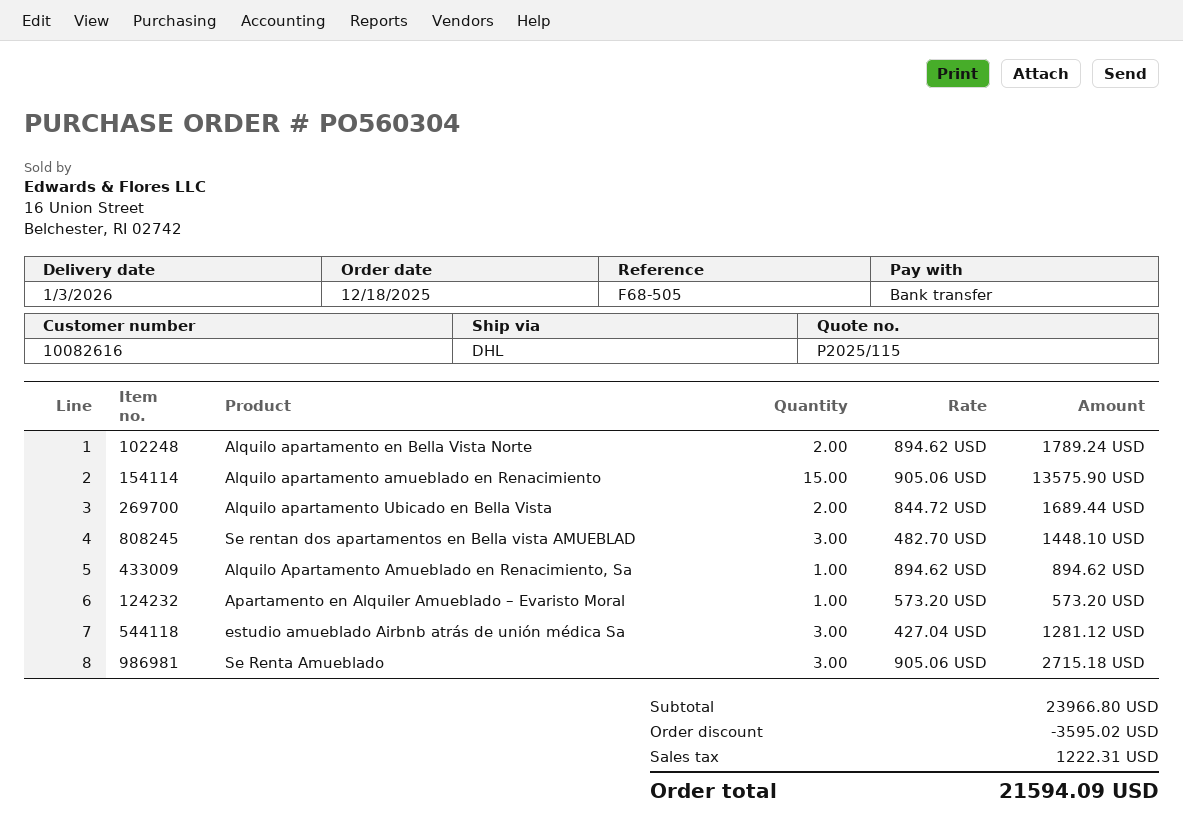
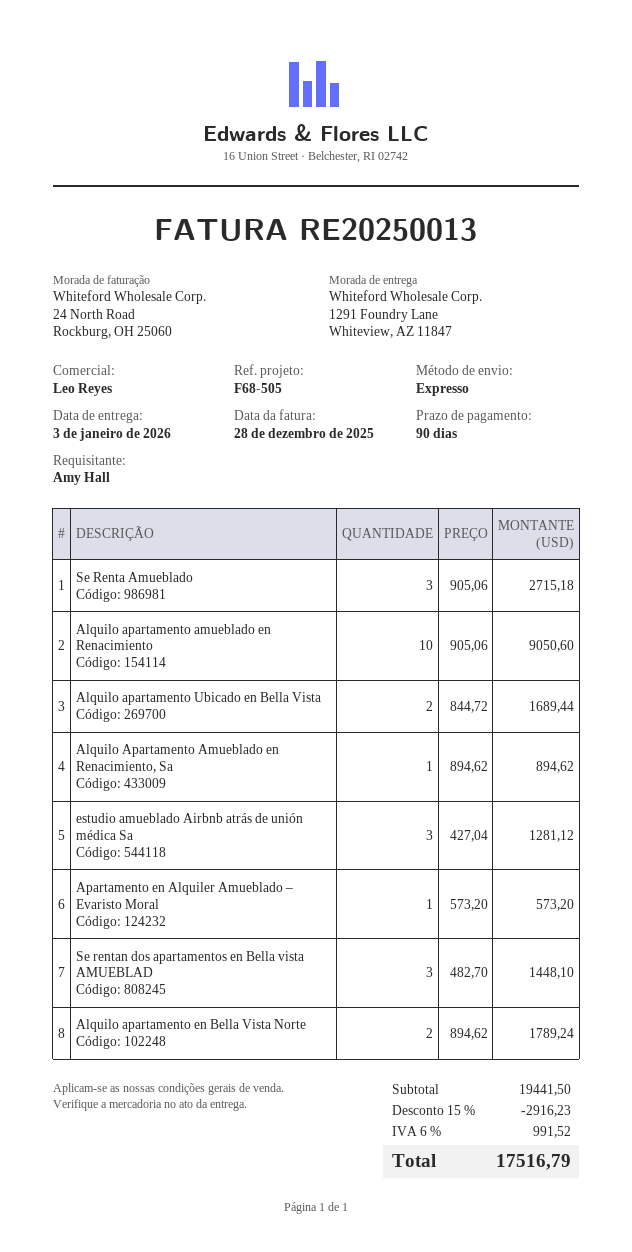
shipping method: DHL -> express
Alquilo apartamento amueblado en Renacimiento: 15 x 905.06 = 13575.90 -> 10 x 905.06 = 9050.60
subtotal: 23966.80 -> 19441.50
discount: 3595.02 -> 2916.23
tax: 1222.31 -> 991.52
total: 21594.09 -> 17516.79

